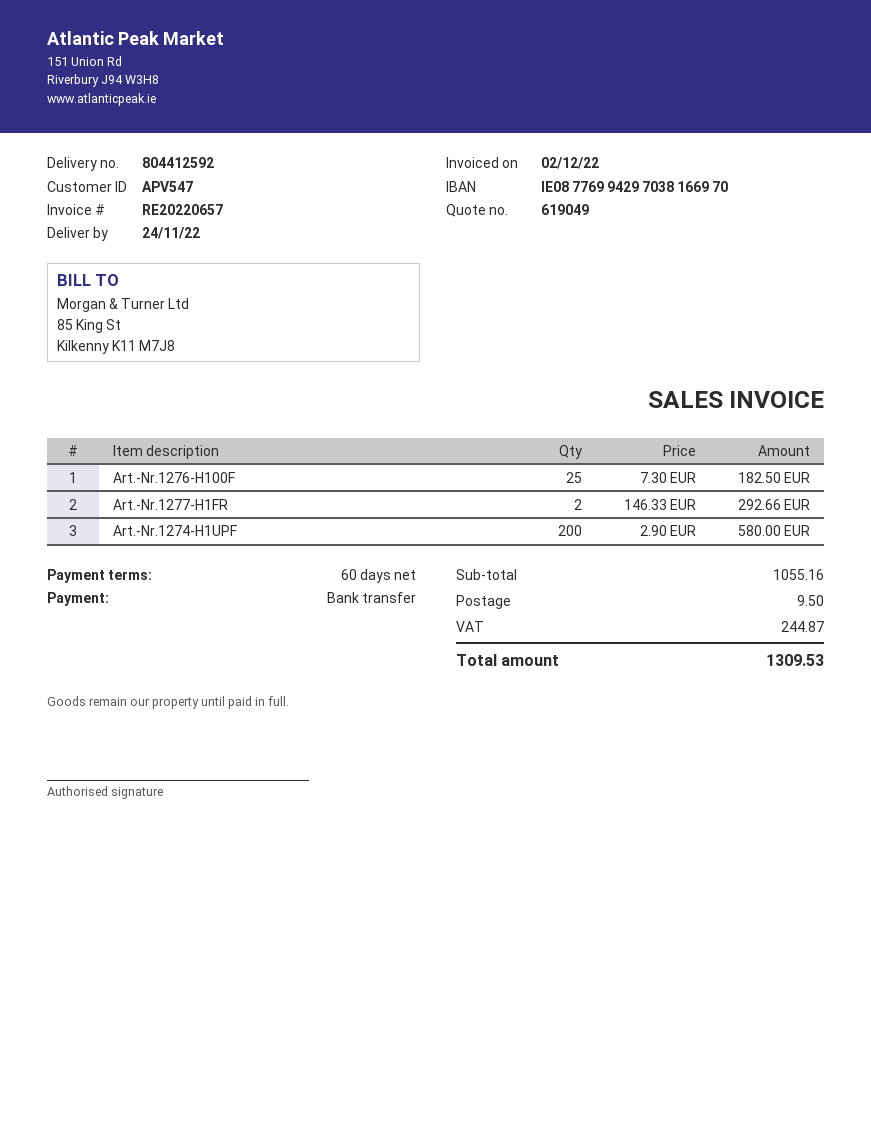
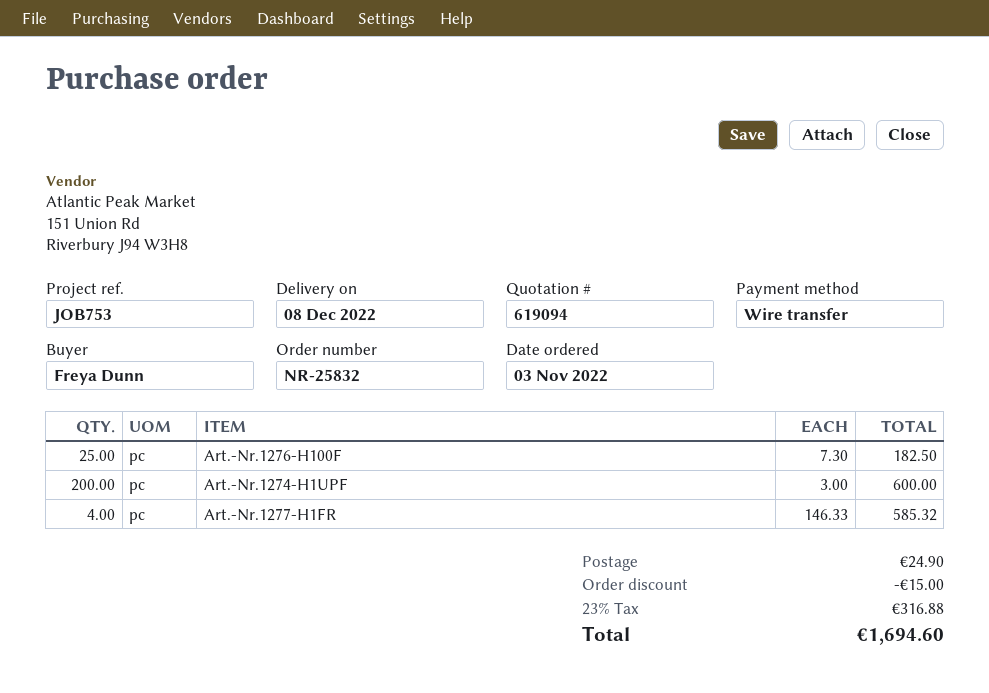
quote number: 619049 -> 619094
delivery date: 2022-11-24 -> 2022-12-08
Art.-Nr.1277-H1FR: 2 x 146.33 = 292.66 -> 4 x 146.33 = 585.32
Art.-Nr.1274-H1UPF: 200 x 2.90 = 580.00 -> 200 x 3.00 = 600.00
discount: none -> 15.00
shipping: 9.50 -> 24.90
tax: 244.87 -> 316.88
total: 1309.53 -> 1694.60

